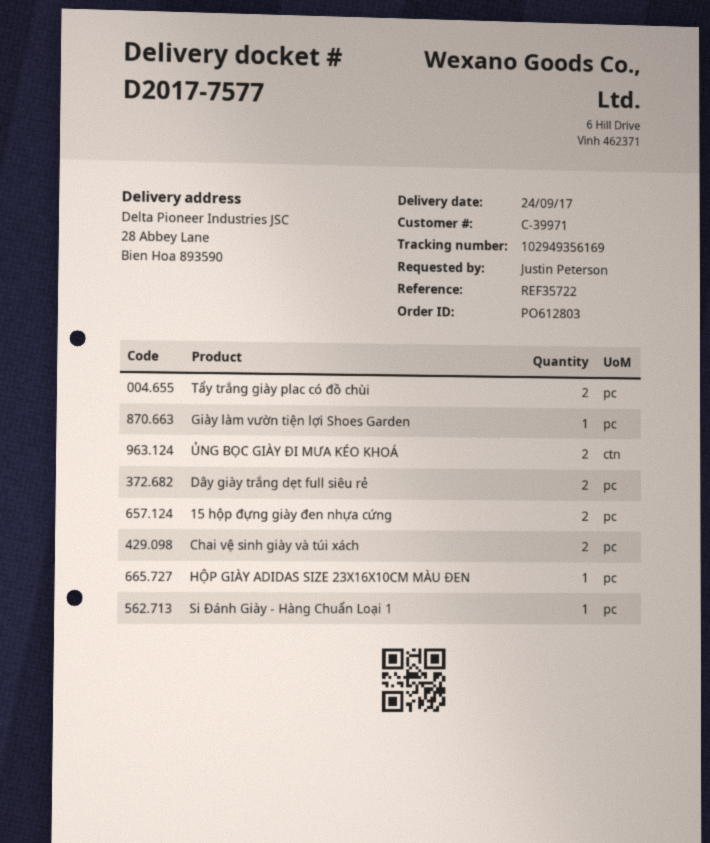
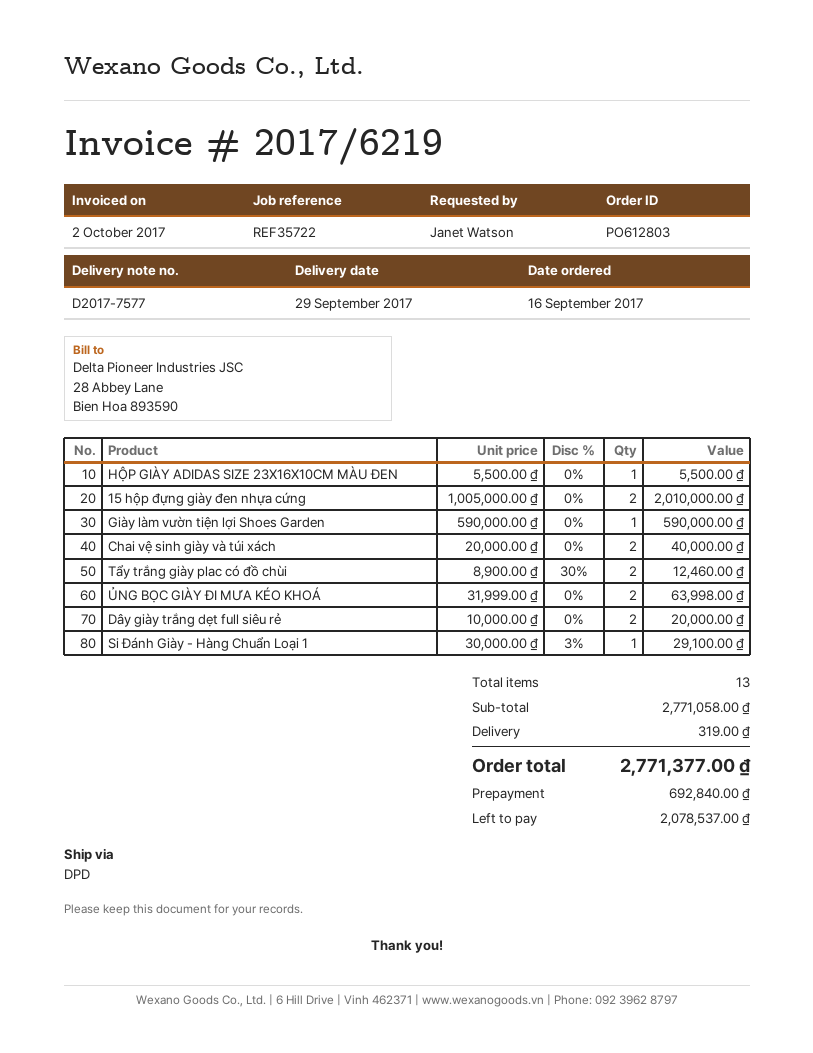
delivery date: 2017-09-24 -> 2017-09-29
ordered by: Justin Peterson -> Janet Watson

